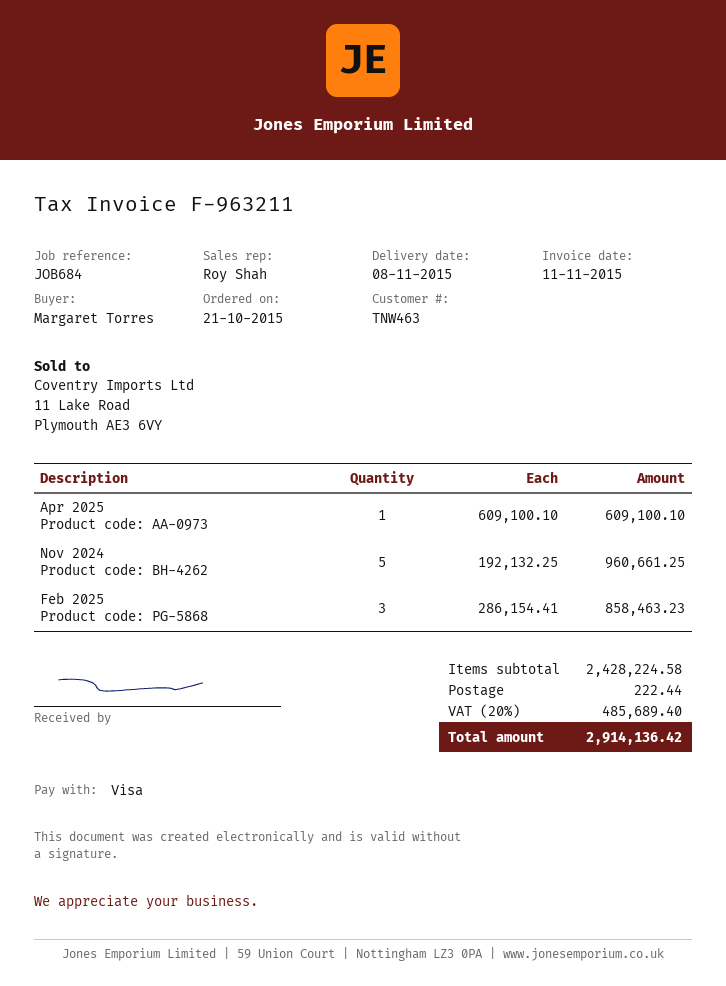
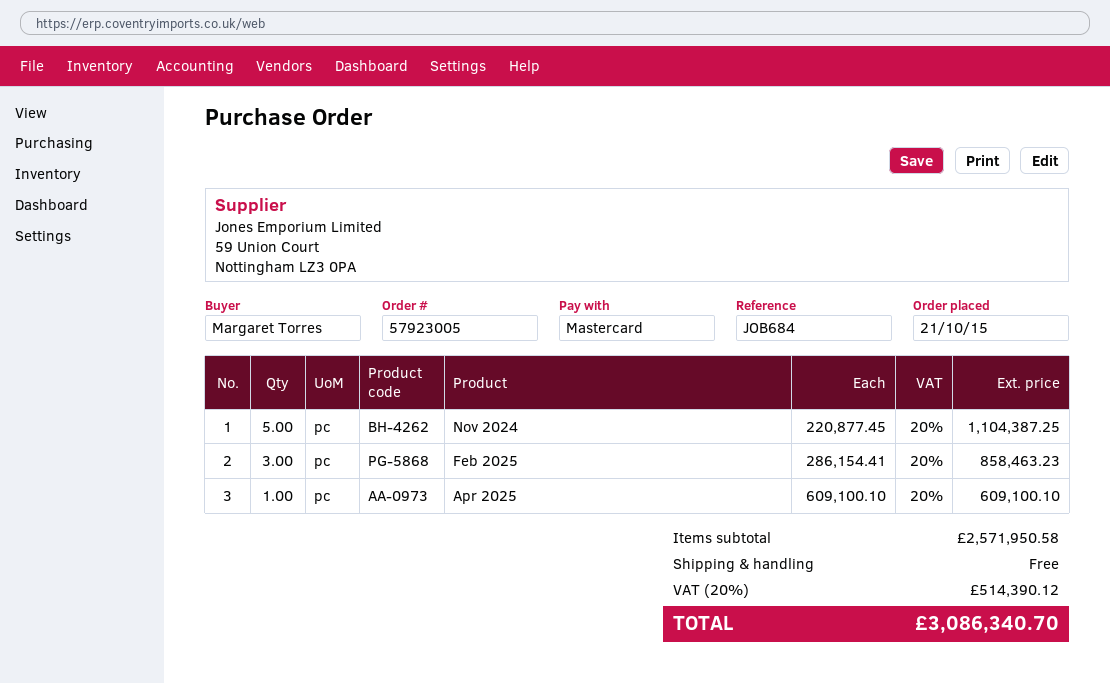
payment method: Visa -> Mastercard
Nov 2024: 5 x 192132.25 = 960661.25 -> 5 x 220877.45 = 1104387.25
subtotal: 2428224.58 -> 2571950.58
shipping: 222.44 -> 0.00
tax: 20% = 485689.40 -> 20% = 514390.12
total: 2914136.42 -> 3086340.70

